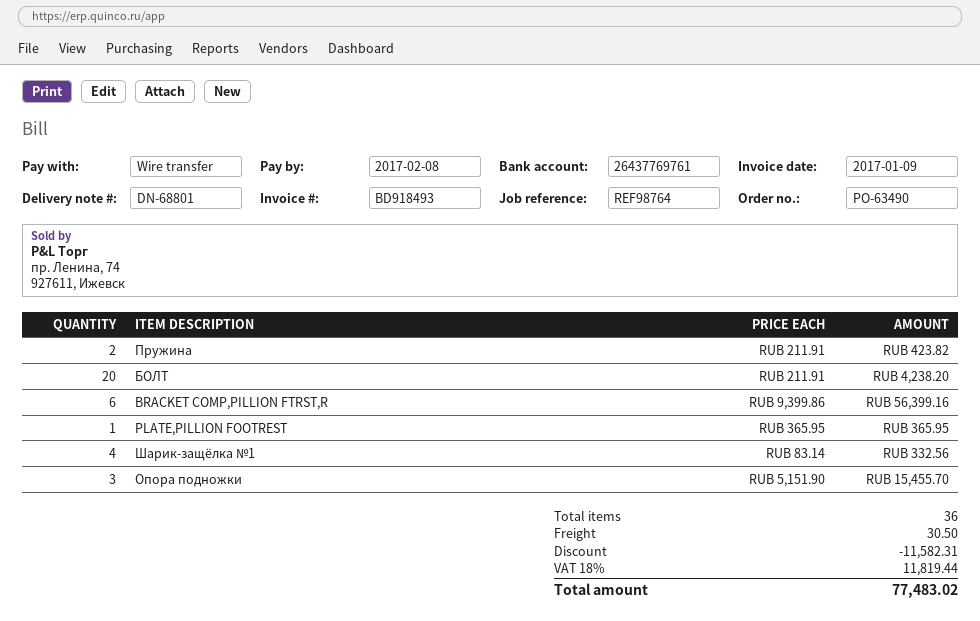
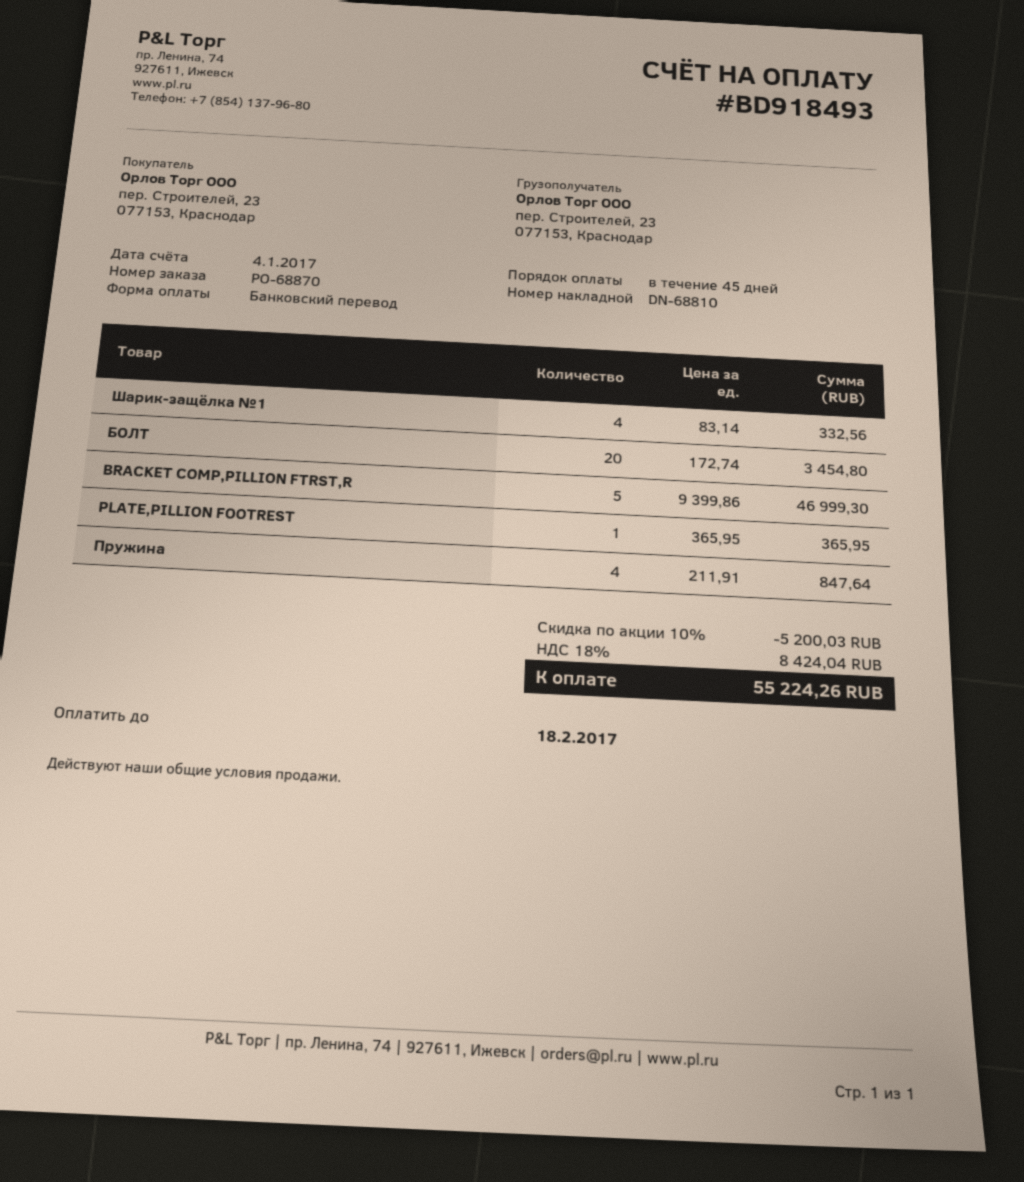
order number: PO-63490 -> PO-68870
delivery note number: DN-68801 -> DN-68810
invoice date: 2017-01-09 -> 2017-01-04
due date: 2017-02-08 -> 2017-02-18
Пружина: 2 x 211.91 = 423.82 -> 4 x 211.91 = 847.64
БОЛТ: 20 x 211.91 = 4238.20 -> 20 x 172.74 = 3454.80
BRACKET COMP,PILLION FTRST,R: 6 x 9399.86 = 56399.16 -> 5 x 9399.86 = 46999.30
Опора подножки: 3 x 5151.90 = 15455.70 -> none
discount: 11582.31 -> 5200.03
shipping: 30.50 -> none
tax: 18% = 11819.44 -> 18% = 8424.04
total: 77483.02 -> 55224.26

